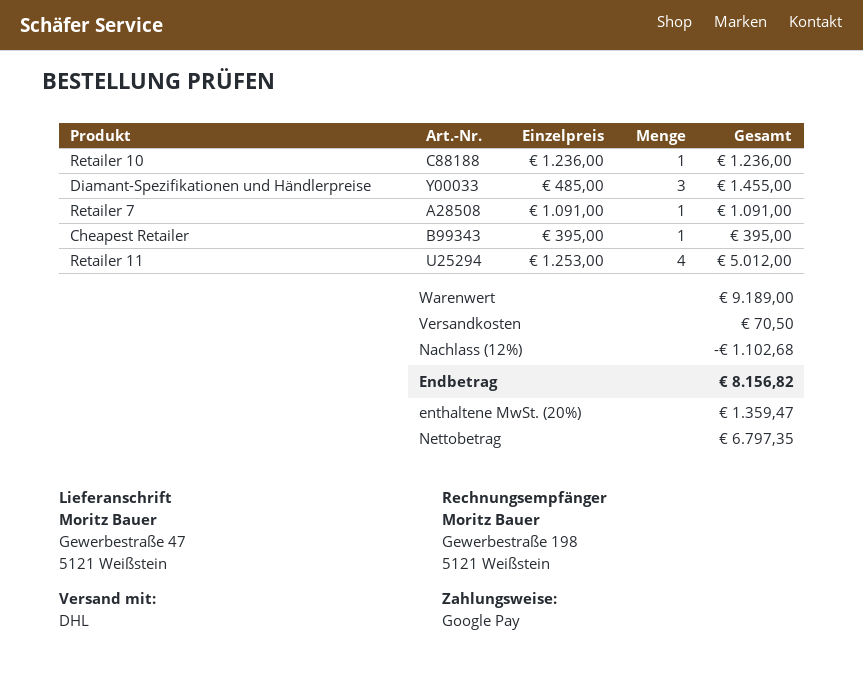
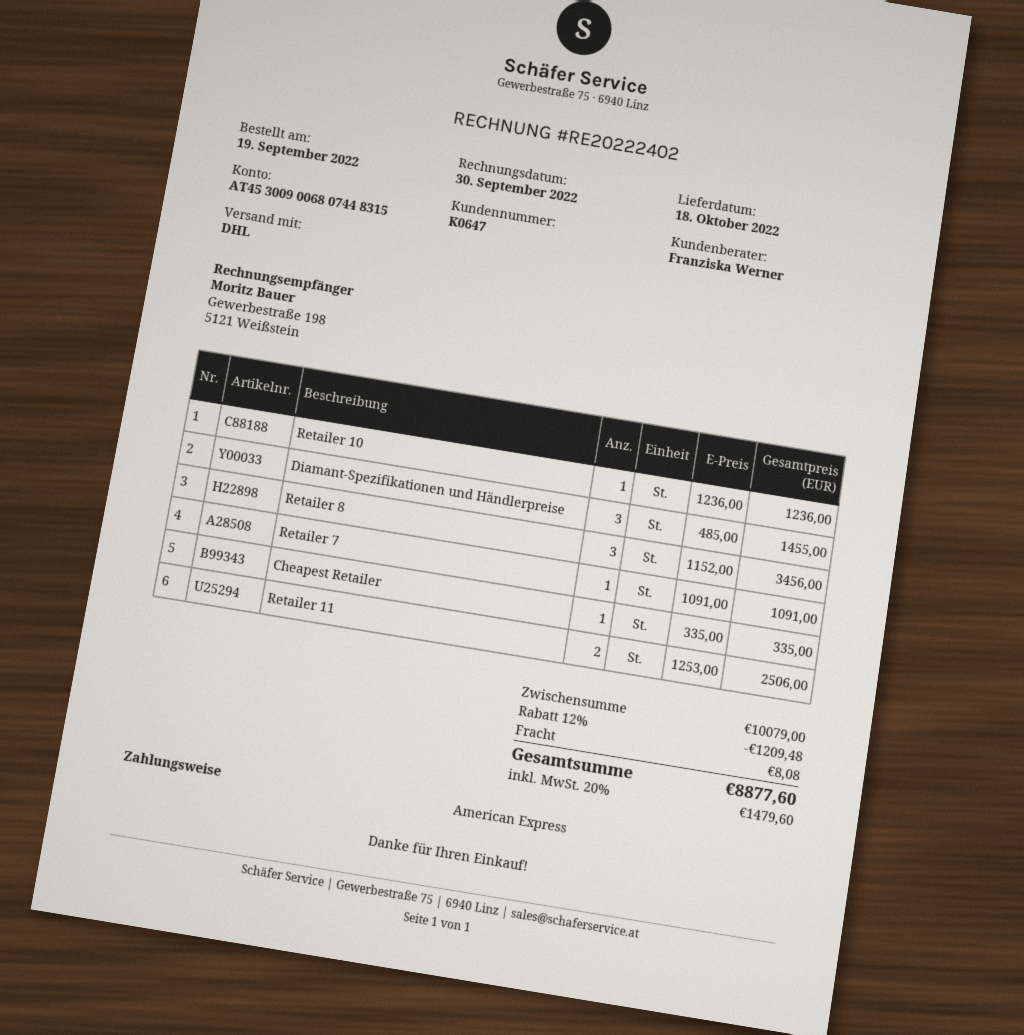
payment method: Google Pay -> American Express
Cheapest Retailer: 1 x 395.00 = 395.00 -> 1 x 335.00 = 335.00
Retailer 11: 4 x 1253.00 = 5012.00 -> 2 x 1253.00 = 2506.00
Retailer 8: none -> 3 x 1152.00 = 3456.00
subtotal: 9189.00 -> 10079.00
discount: 12% = 1102.68 -> 12% = 1209.48
shipping: 70.50 -> 8.08
tax: 20% = 1359.47 -> 20% = 1479.60
total: 8156.82 -> 8877.60

